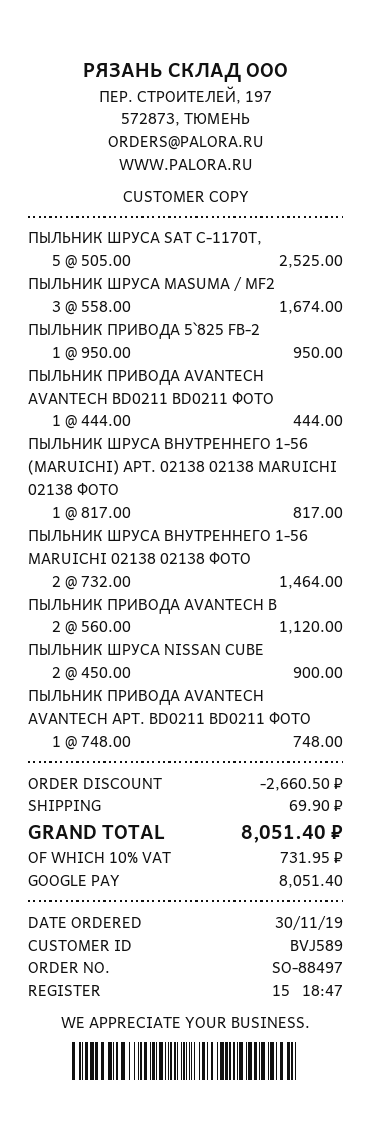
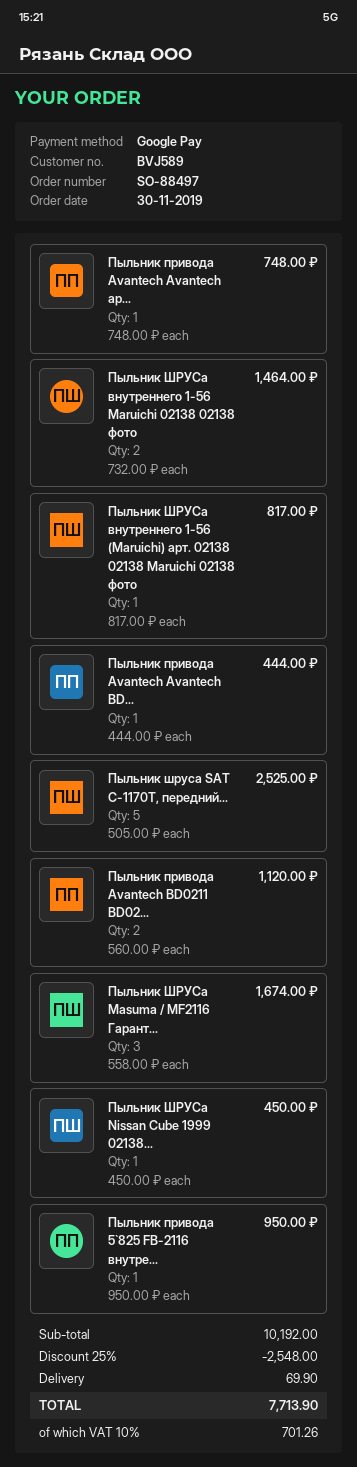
ПЫЛЬНИК ШРУСА NISSAN CUBE: 2 x 450.00 = 900.00 -> 1 x 450.00 = 450.00
discount: 2660.50 -> 2548.00
tax: 10% = 731.95 -> 10% = 701.26
total: 8051.40 -> 7713.90

